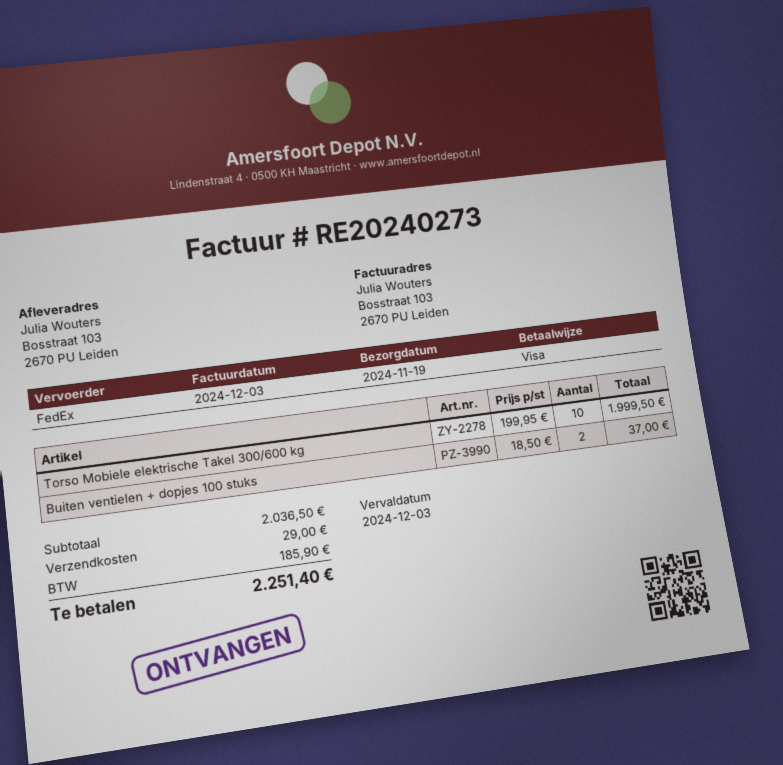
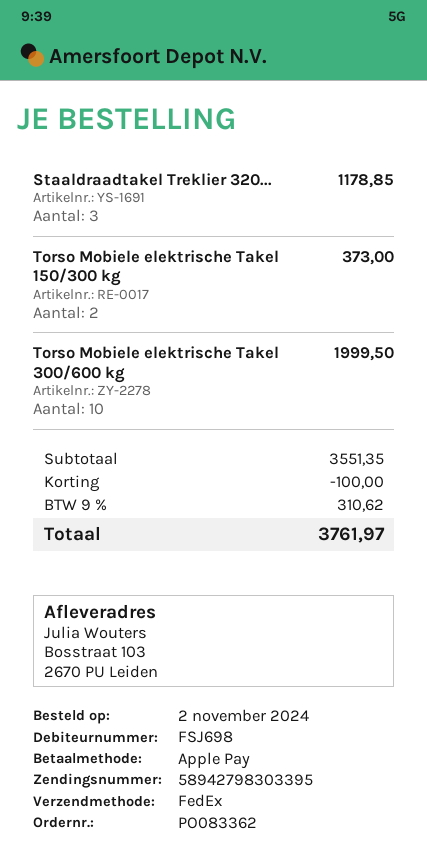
payment method: Visa -> Apple Pay
Buiten ventielen + dopjes 100 stuks: 2 for 37.00 -> none
Staaldraadtakel Treklier 320...: none -> 3 for 1178.85
Torso Mobiele elektrische Takel 150/300 kg: none -> 2 for 373.00
subtotal: 2036.50 -> 3551.35
discount: none -> 100.00
shipping: 29.00 -> none
tax: 185.90 -> 310.62
total: 2251.40 -> 3761.97

